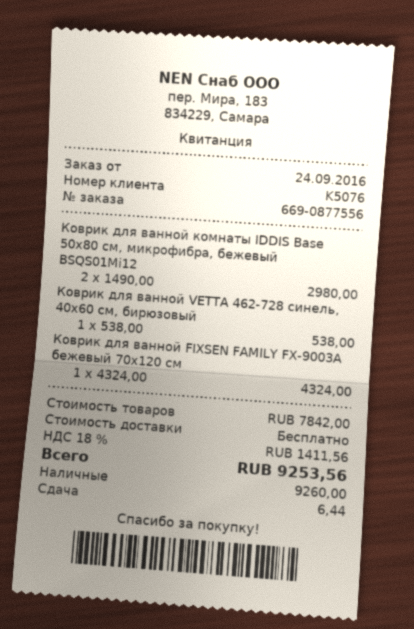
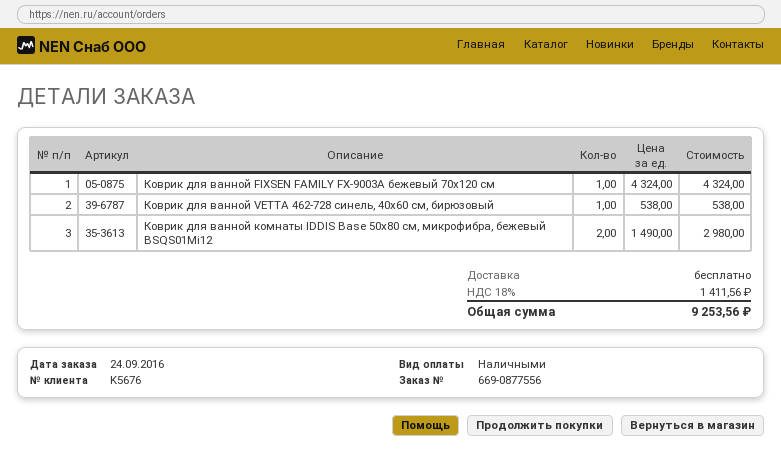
customer number: K5076 -> K5676

